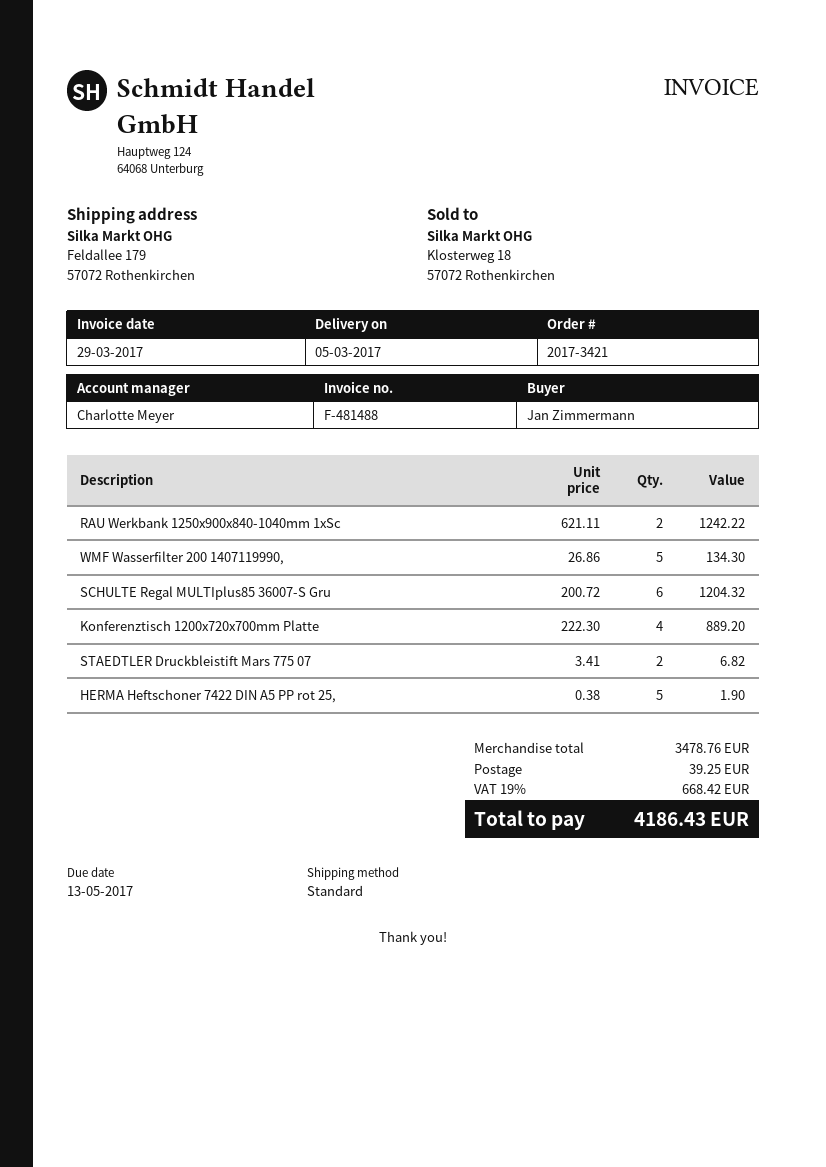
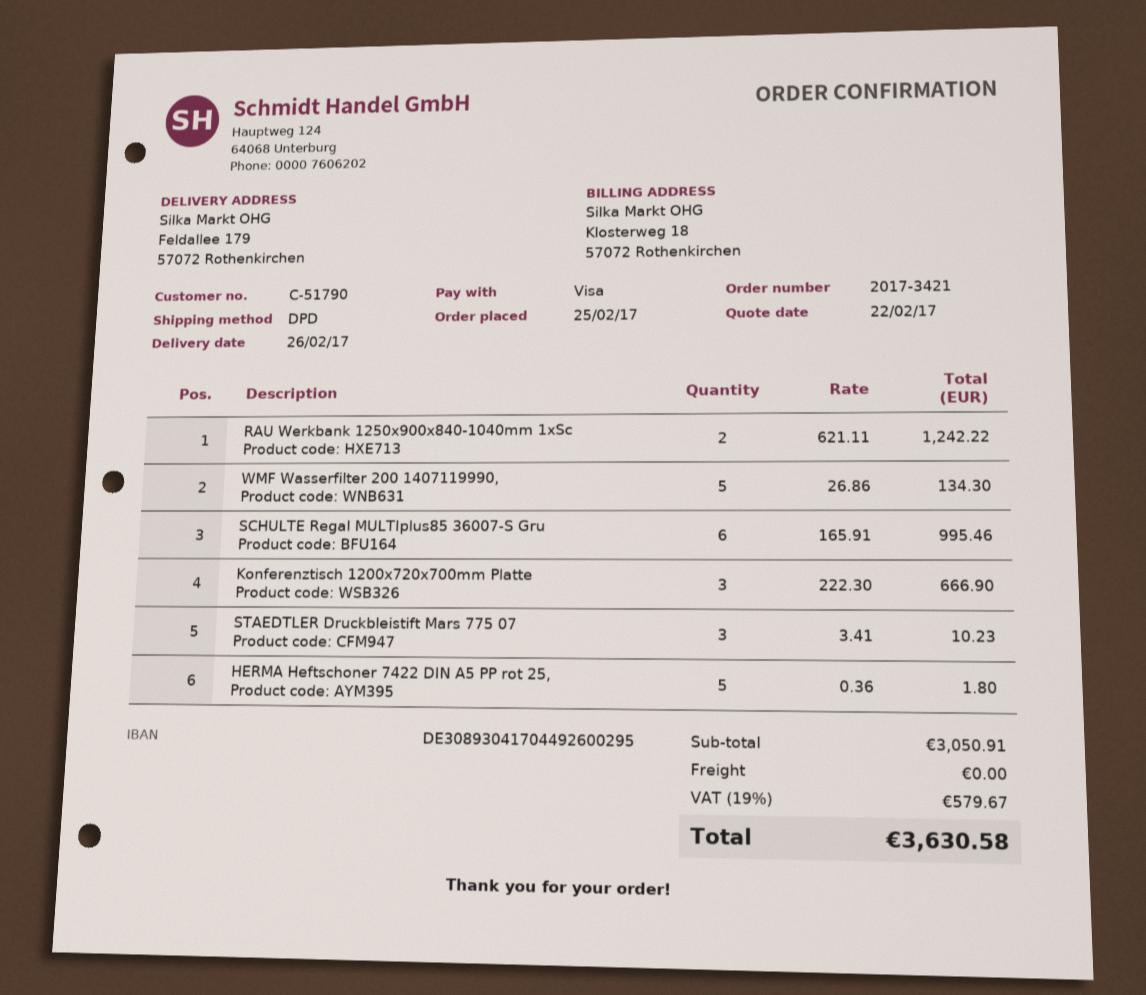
delivery date: 2017-03-05 -> 2017-02-26
shipping method: standard -> DPD
SCHULTE Regal MULTIplus85 36007-S Gru: 6 x 200.72 = 1204.32 -> 6 x 165.91 = 995.46
Konferenztisch 1200x720x700mm Platte: 4 x 222.30 = 889.20 -> 3 x 222.30 = 666.90
STAEDTLER Druckbleistift Mars 775 07: 2 x 3.41 = 6.82 -> 3 x 3.41 = 10.23
HERMA Heftschoner 7422 DIN A5 PP rot 25,: 5 x 0.38 = 1.90 -> 5 x 0.36 = 1.80
subtotal: 3478.76 -> 3050.91
shipping: 39.25 -> 0.00
tax: 19% = 668.42 -> 19% = 579.67
total: 4186.43 -> 3630.58

